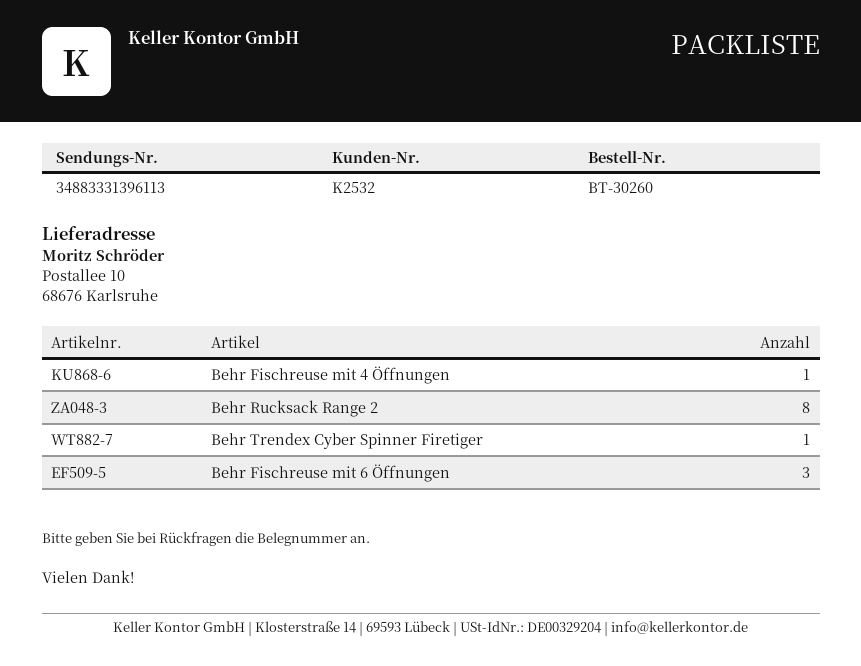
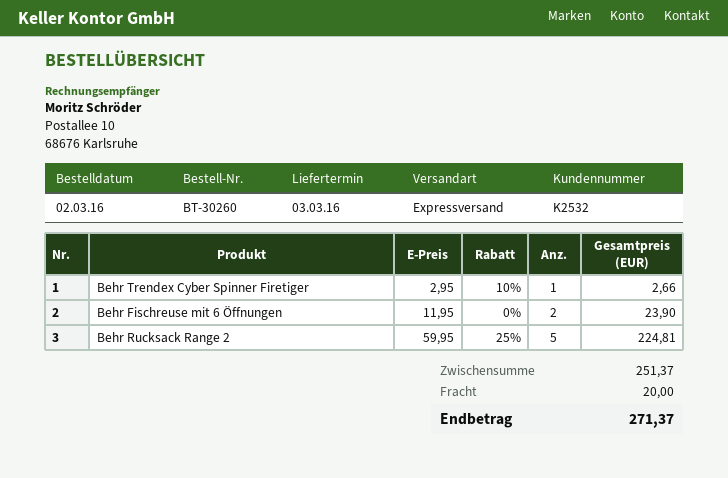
Behr Fischreuse mit 4 Öffnungen: 1 -> none
Behr Rucksack Range 2: 8 -> 5
Behr Fischreuse mit 6 Öffnungen: 3 -> 2

